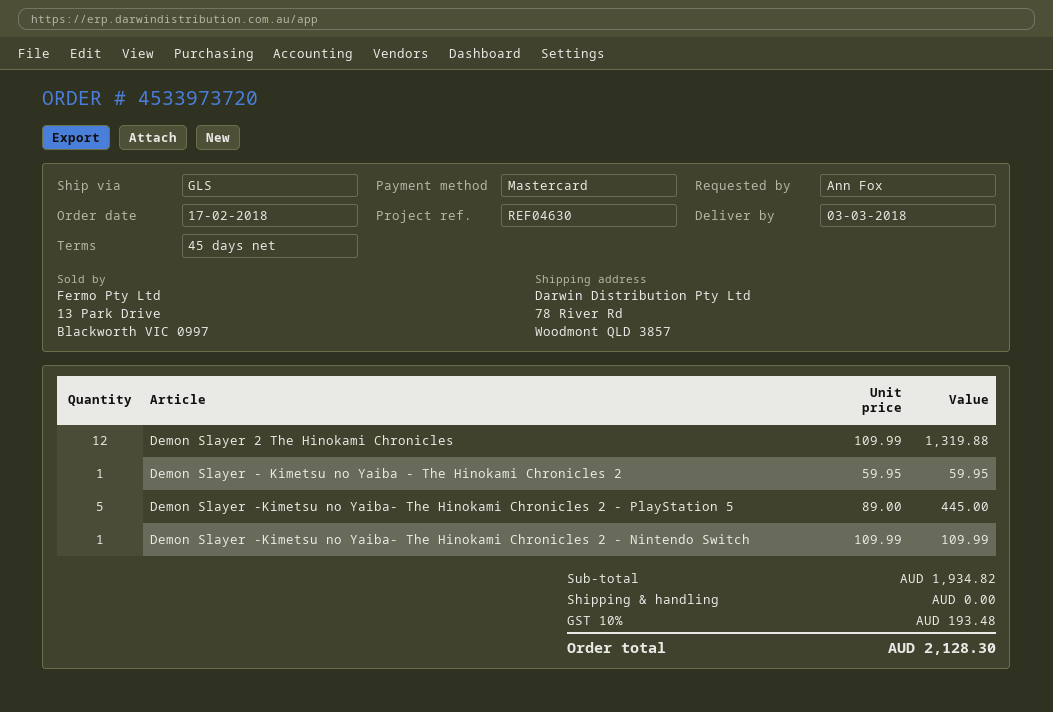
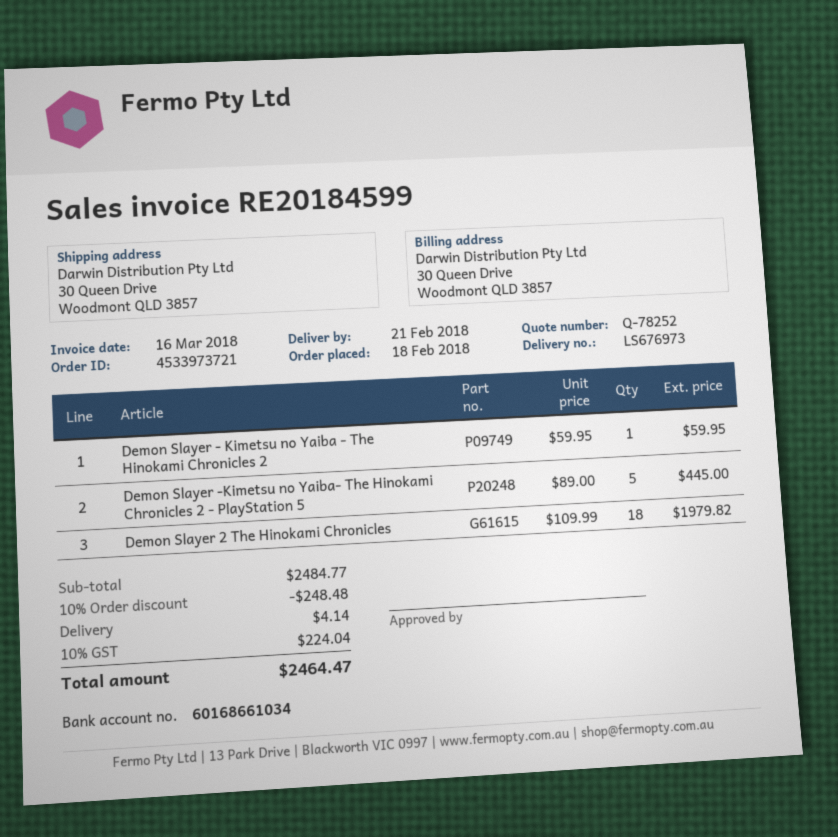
order number: 4533973720 -> 4533973721
order date: 2018-02-17 -> 2018-02-18
delivery date: 2018-03-03 -> 2018-02-21
ship to: 78 River Rd, Woodmont QLD 3857 -> 30 Queen Drive, Woodmont QLD 3857
Demon Slayer 2 The Hinokami Chronicles: 12 x 109.99 = 1319.88 -> 18 x 109.99 = 1979.82
Demon Slayer -Kimetsu no Yaiba- The Hinokami Chronicles 2 - Nintendo Switch: 1 x 109.99 = 109.99 -> none
subtotal: 1934.82 -> 2484.77
discount: none -> 10% = 248.48
shipping: 0.00 -> 4.14
tax: 10% = 193.48 -> 10% = 224.04
total: 2128.30 -> 2464.47

